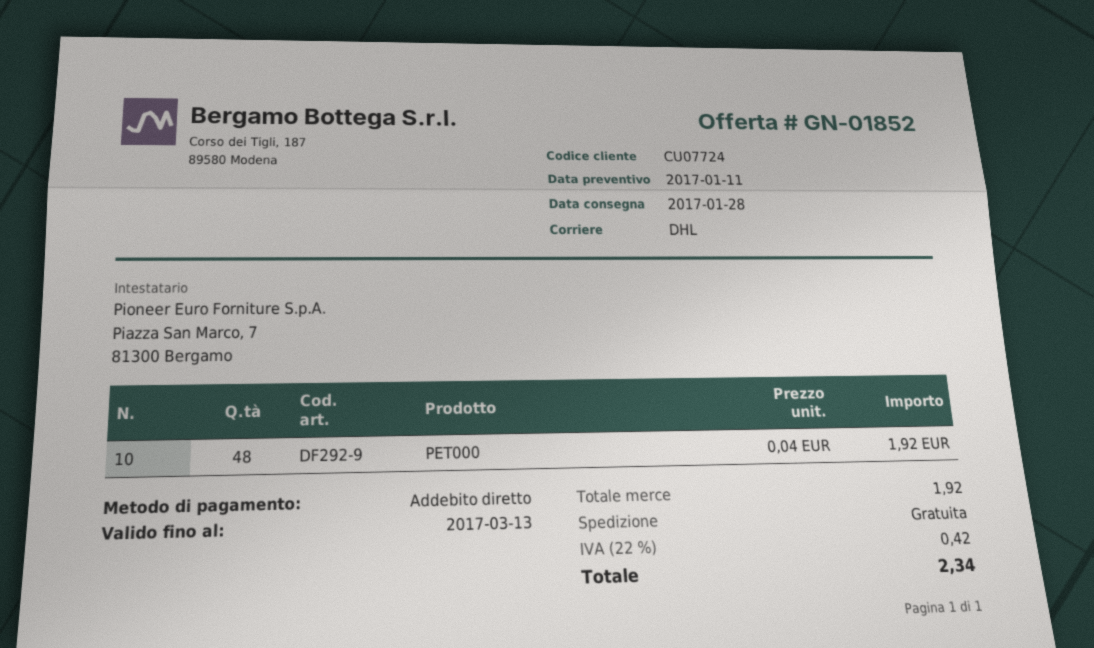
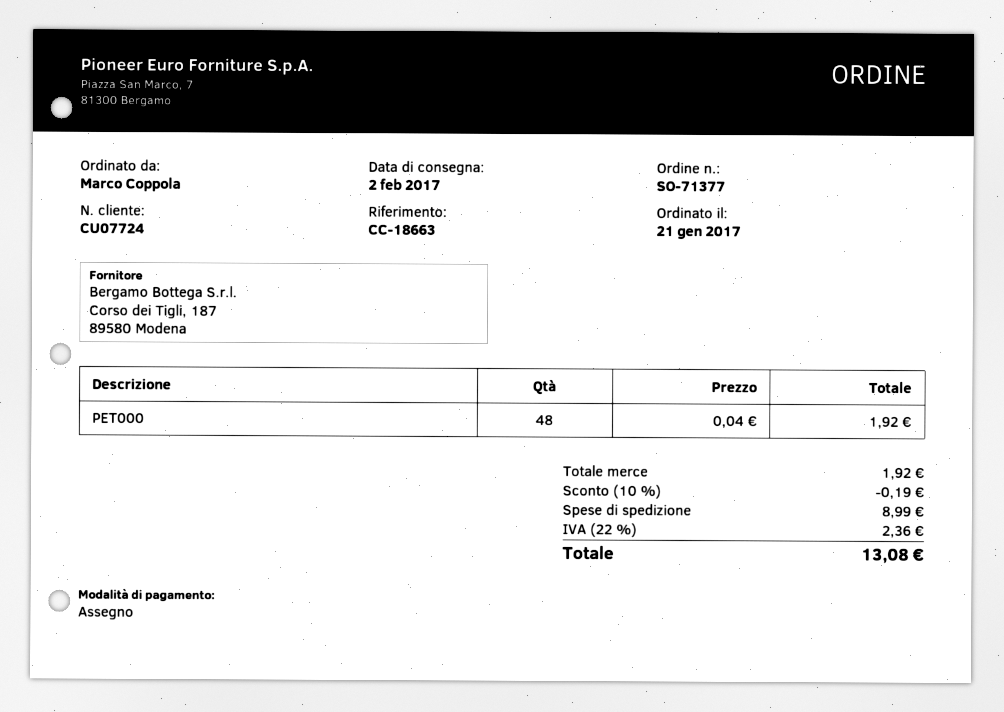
delivery date: 2017-01-28 -> 2017-02-02
payment method: direct debit -> cheque
discount: none -> 10% = 0.19
shipping: 0.00 -> 8.99
tax: 22% = 0.42 -> 22% = 2.36
total: 2.34 -> 13.08

